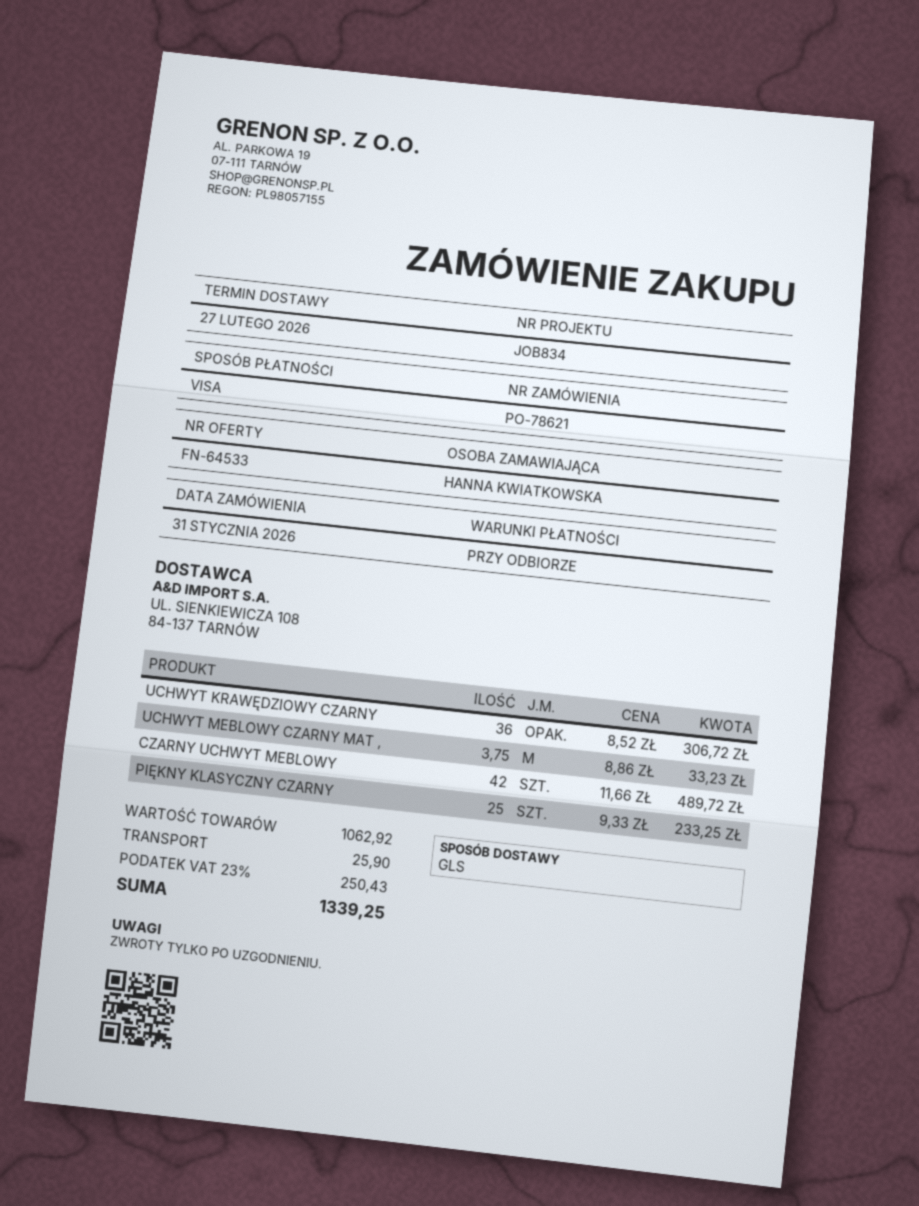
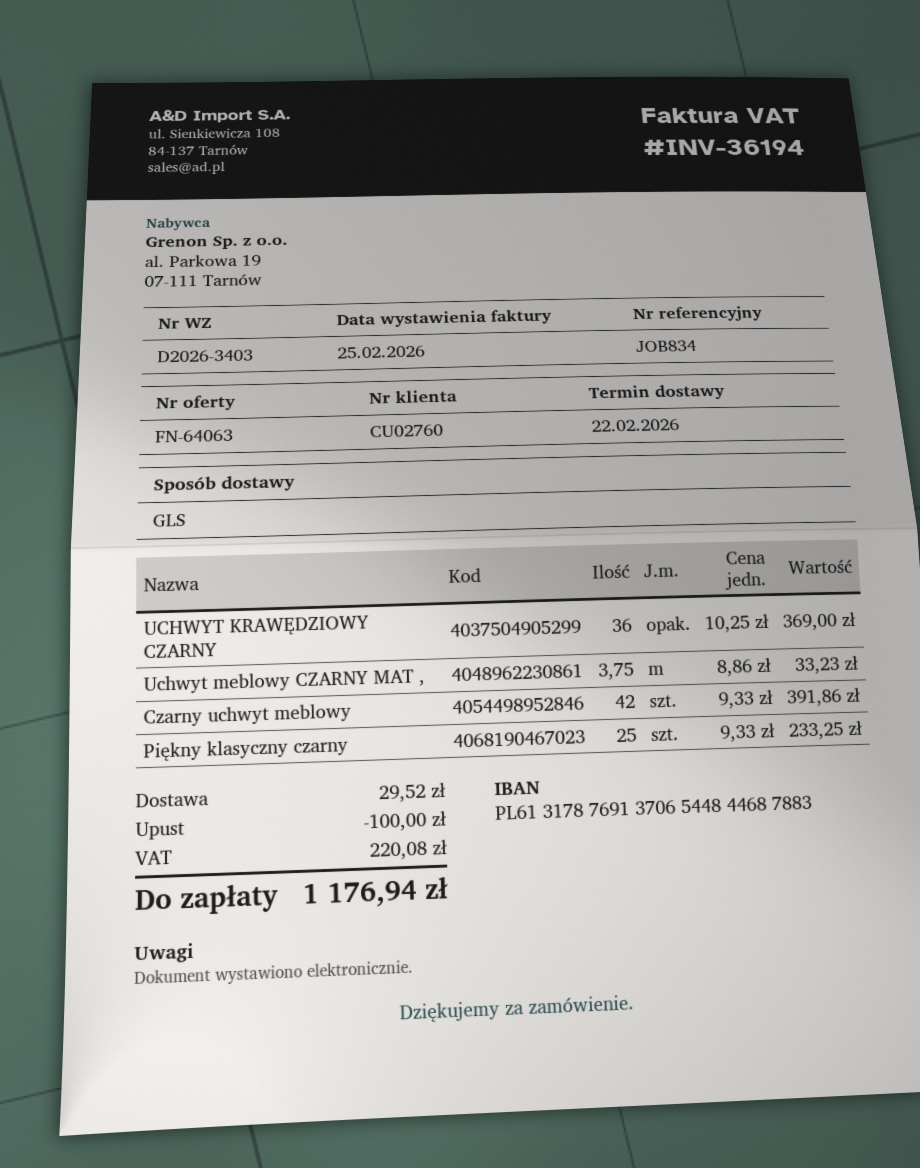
quote number: FN-64533 -> FN-64063
delivery date: 2026-02-27 -> 2026-02-22
UCHWYT KRAWĘDZIOWY CZARNY: 36 x 8.52 = 306.72 -> 36 x 10.25 = 369.00
CZARNY UCHWYT MEBLOWY: 42 x 11.66 = 489.72 -> 42 x 9.33 = 391.86
discount: none -> 100.00
shipping: 25.90 -> 29.52
tax: 250.43 -> 220.08
total: 1339.25 -> 1176.94

